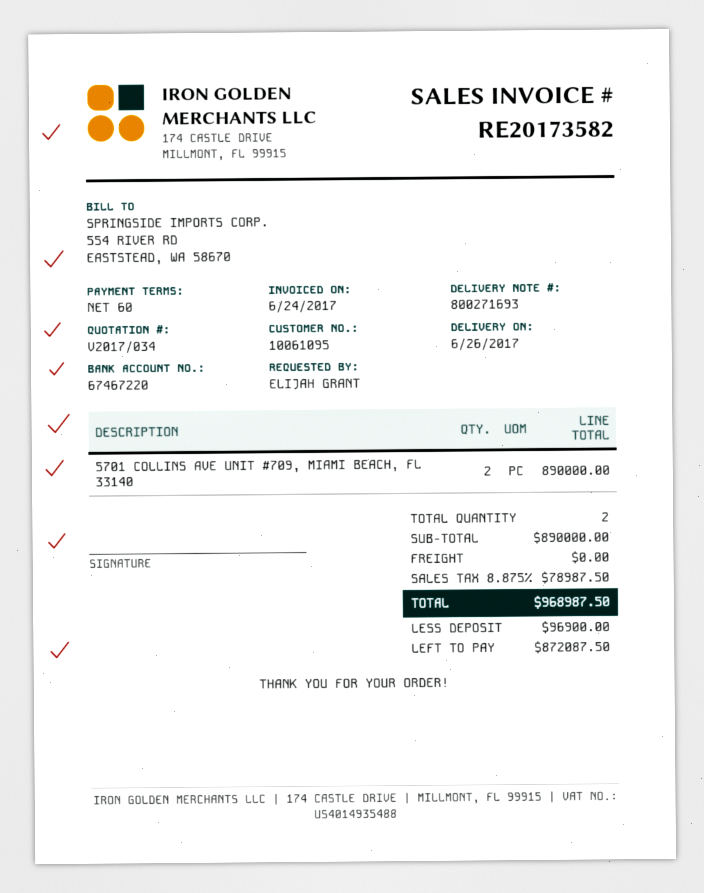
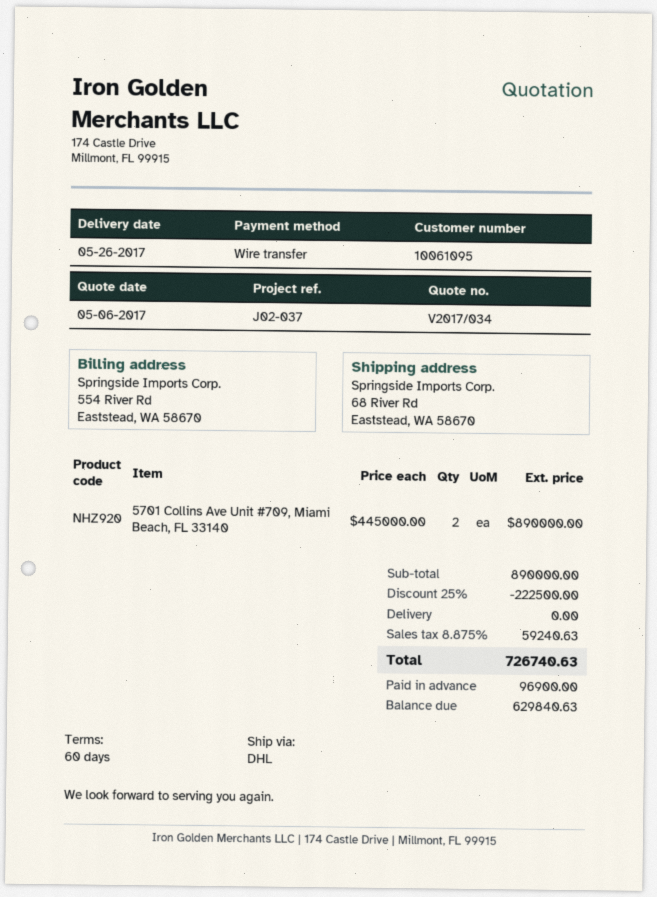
delivery date: 2017-06-26 -> 2017-05-26
discount: none -> 25% = 222500.00
tax: 8.875% = 78987.50 -> 8.875% = 59240.63
total: 968987.50 -> 726740.63
balance: 872087.50 -> 629840.63

